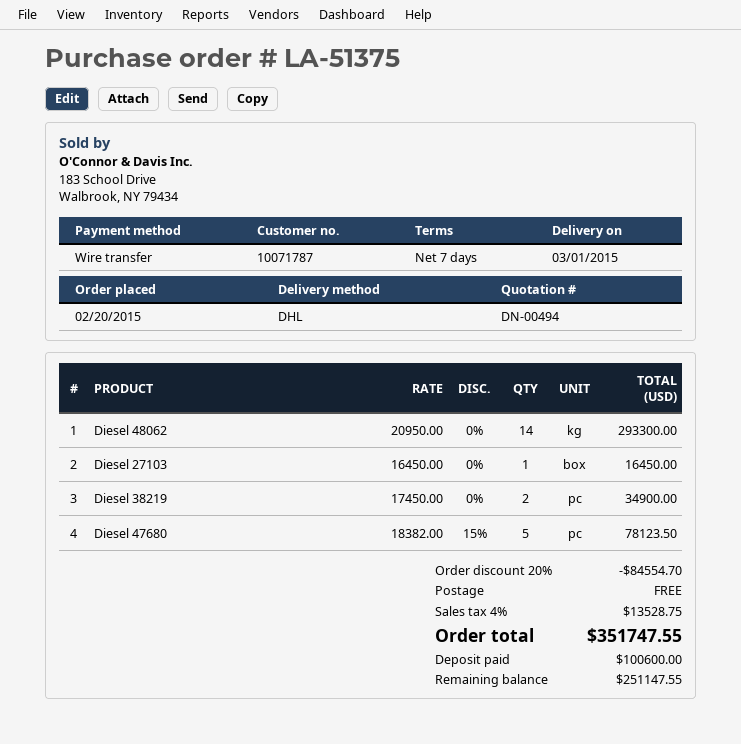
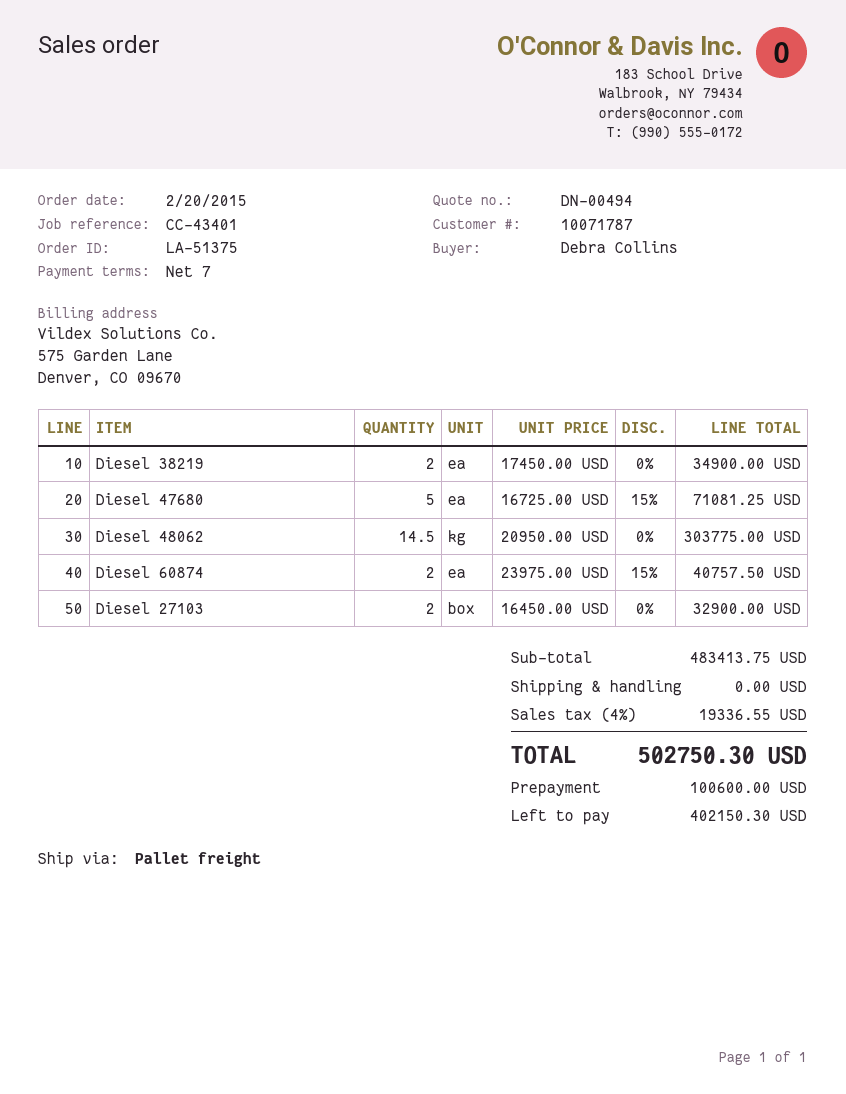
shipping method: DHL -> pallet freight
Diesel 48062: 14 x 20950.00 = 293300.00 -> 14.5 x 20950.00 = 303775.00
Diesel 27103: 1 x 16450.00 = 16450.00 -> 2 x 16450.00 = 32900.00
Diesel 47680: 5 x 18382.00 - 15% = 78123.50 -> 5 x 16725.00 - 15% = 71081.25
Diesel 60874: none -> 2 x 23975.00 - 15% = 40757.50
discount: 20% = 84554.70 -> none
tax: 4% = 13528.75 -> 4% = 19336.55
total: 351747.55 -> 502750.30
balance: 251147.55 -> 402150.30

